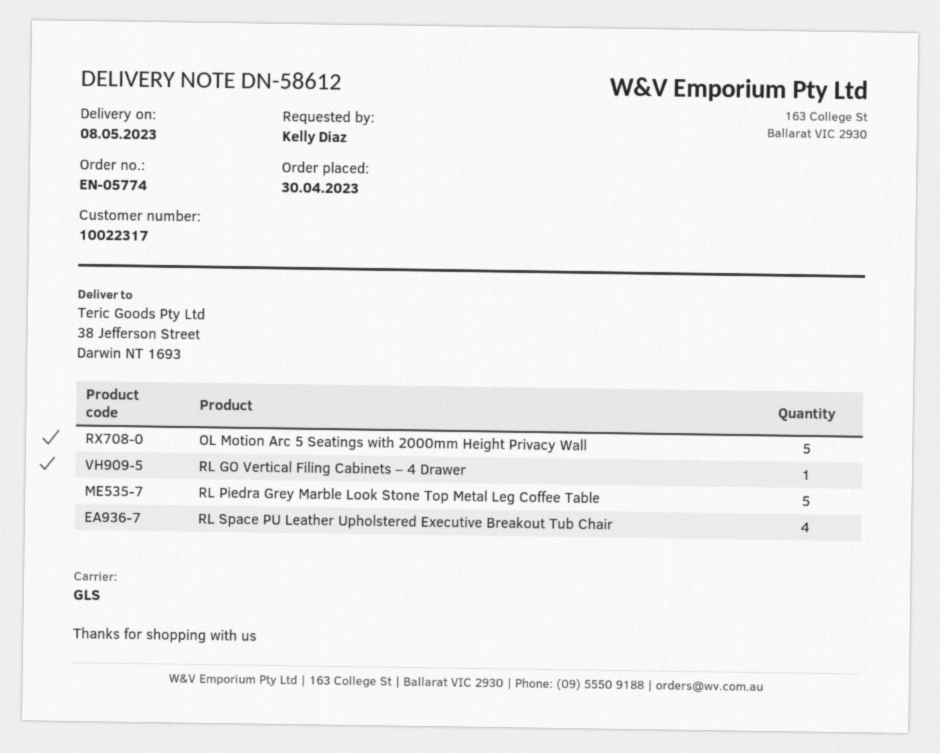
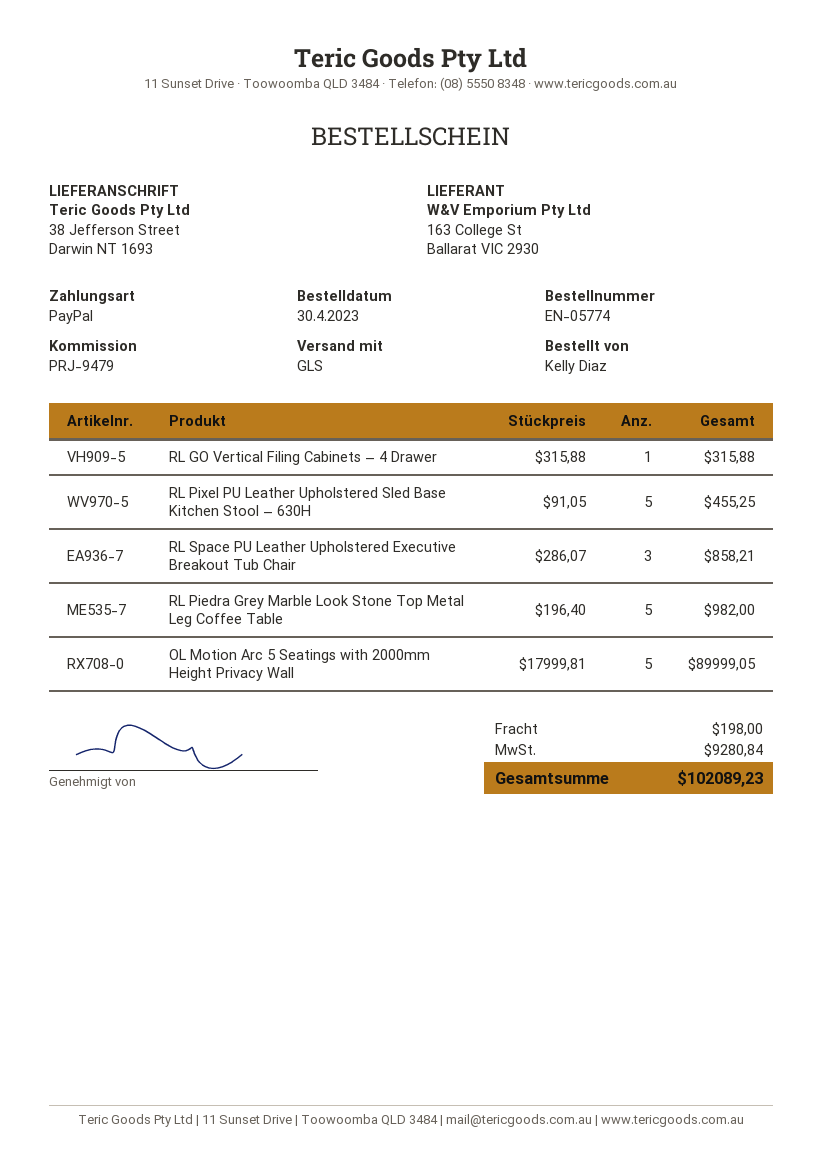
RL Space PU Leather Upholstered Executive Breakout Tub Chair: 4 -> 3
RL Pixel PU Leather Upholstered Sled Base Kitchen Stool – 630H: none -> 5

